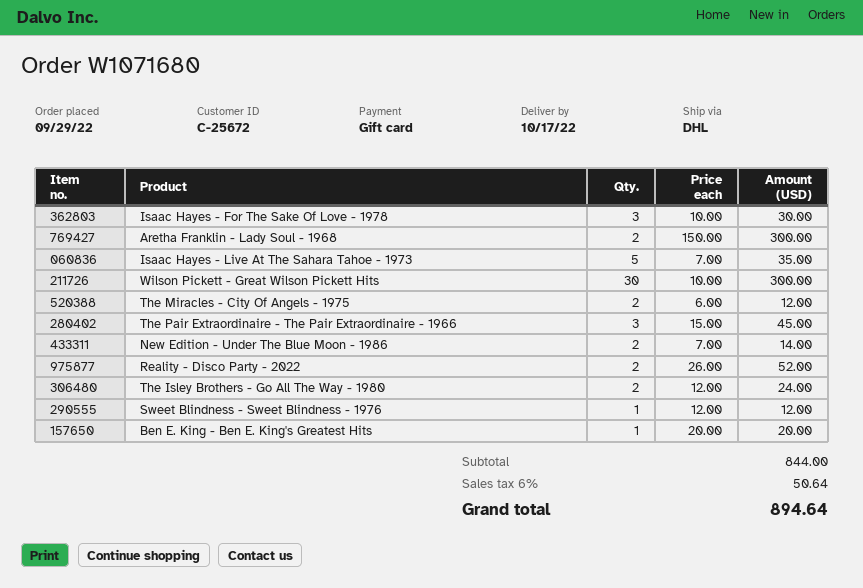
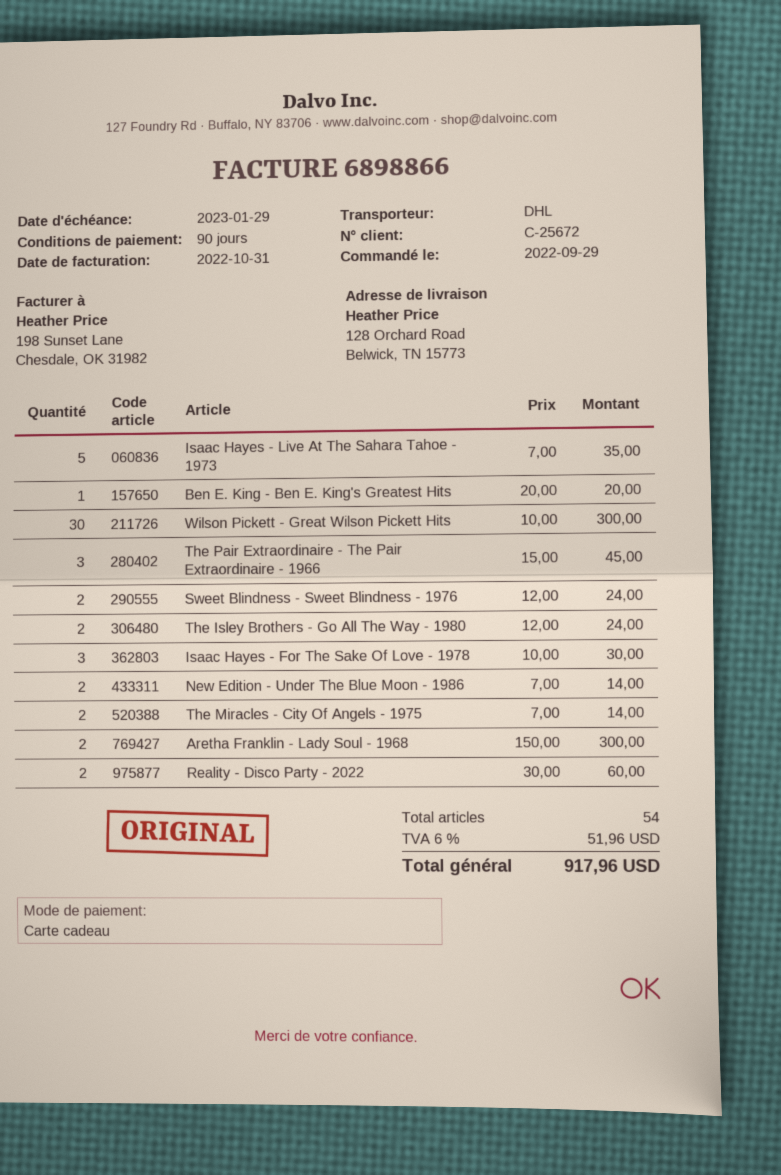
The Miracles - City Of Angels - 1975: 2 x 6.00 = 12.00 -> 2 x 7.00 = 14.00
Reality - Disco Party - 2022: 2 x 26.00 = 52.00 -> 2 x 30.00 = 60.00
Sweet Blindness - Sweet Blindness - 1976: 1 x 12.00 = 12.00 -> 2 x 12.00 = 24.00
tax: 6% = 50.64 -> 6% = 51.96
total: 894.64 -> 917.96

